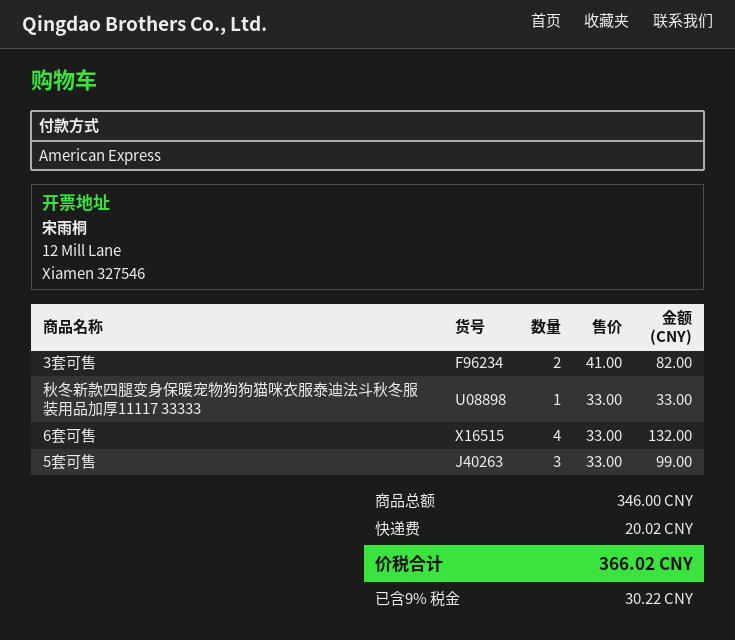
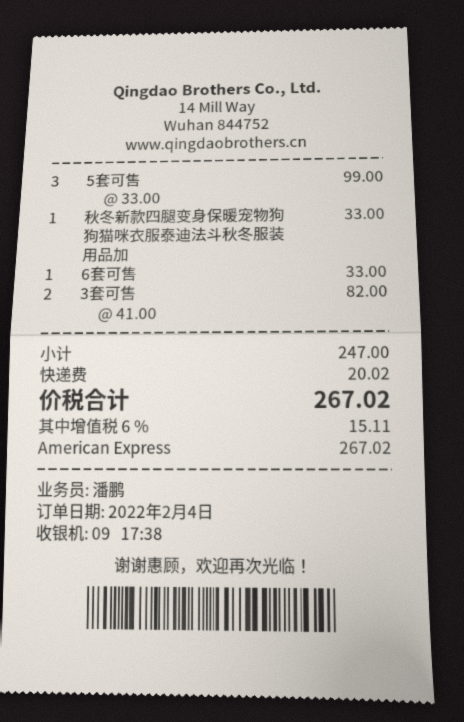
6套可售: 4 x 33.00 = 132.00 -> 1 x 33.00 = 33.00
subtotal: 346.00 -> 247.00
tax: 9% = 30.22 -> 6% = 15.11
total: 366.02 -> 267.02

